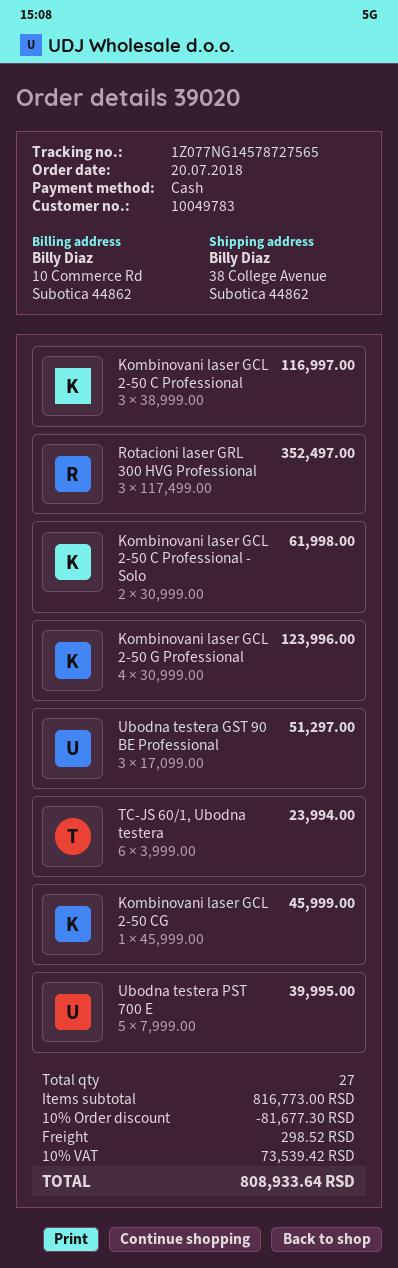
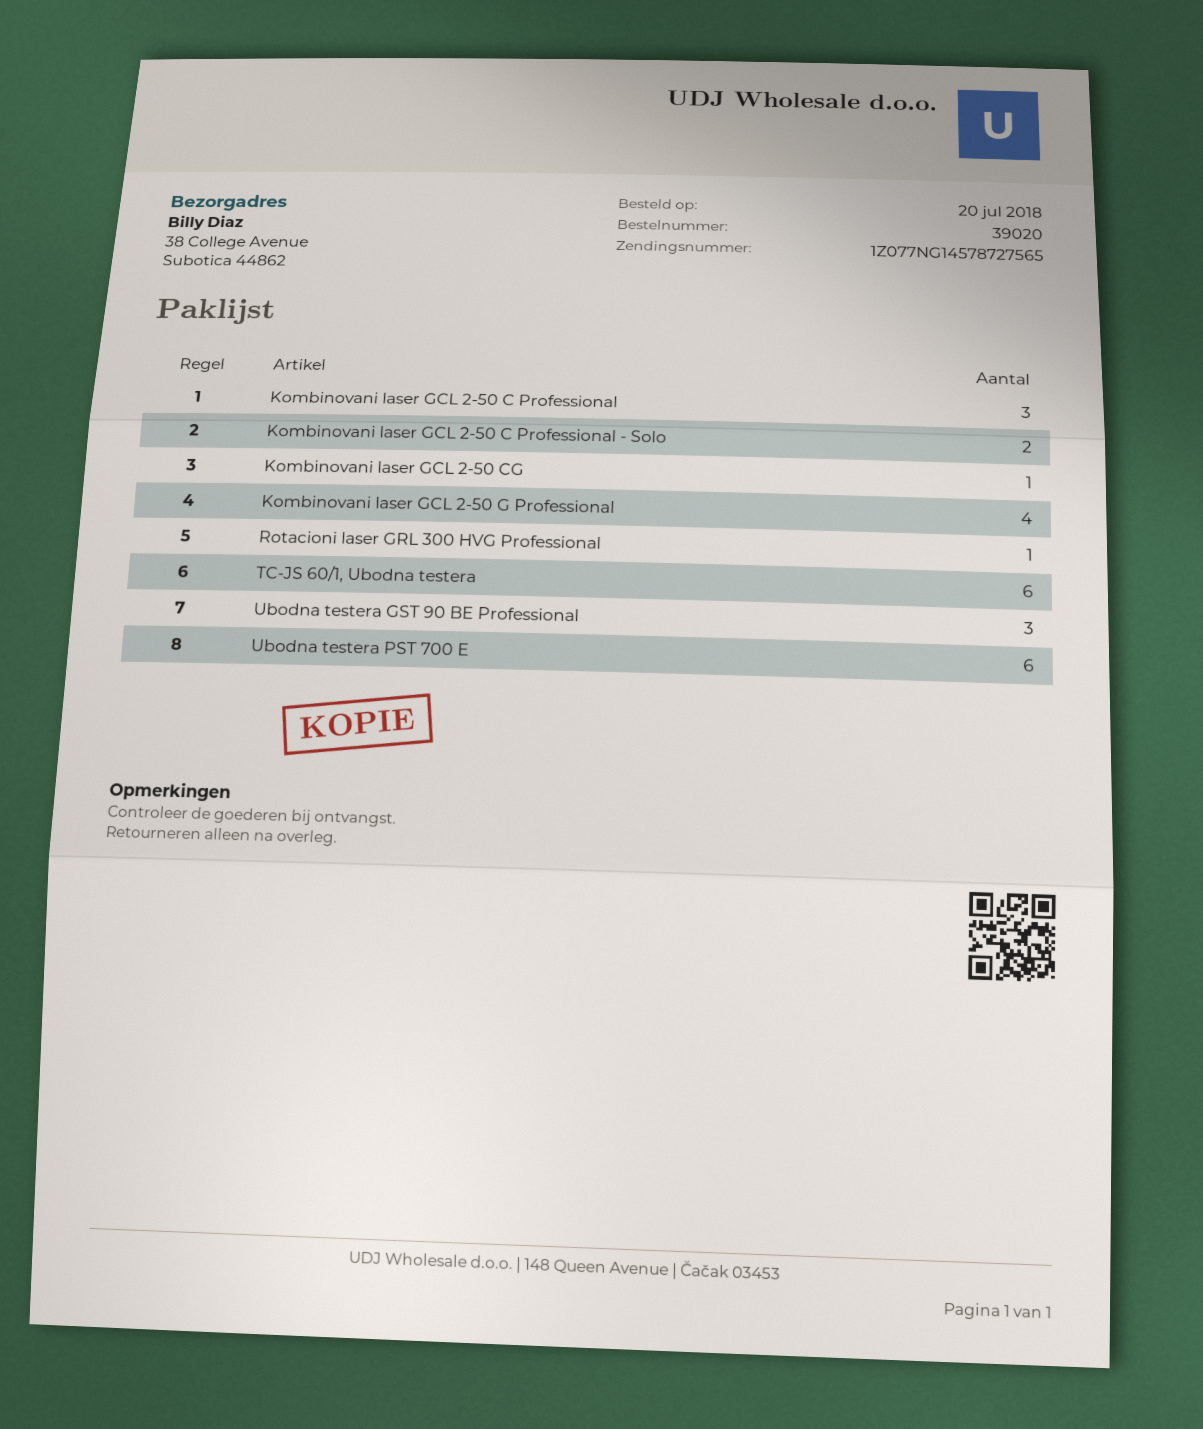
Rotacioni laser GRL 300 HVG Professional: 3 -> 1
Ubodna testera PST 700 E: 5 -> 6

